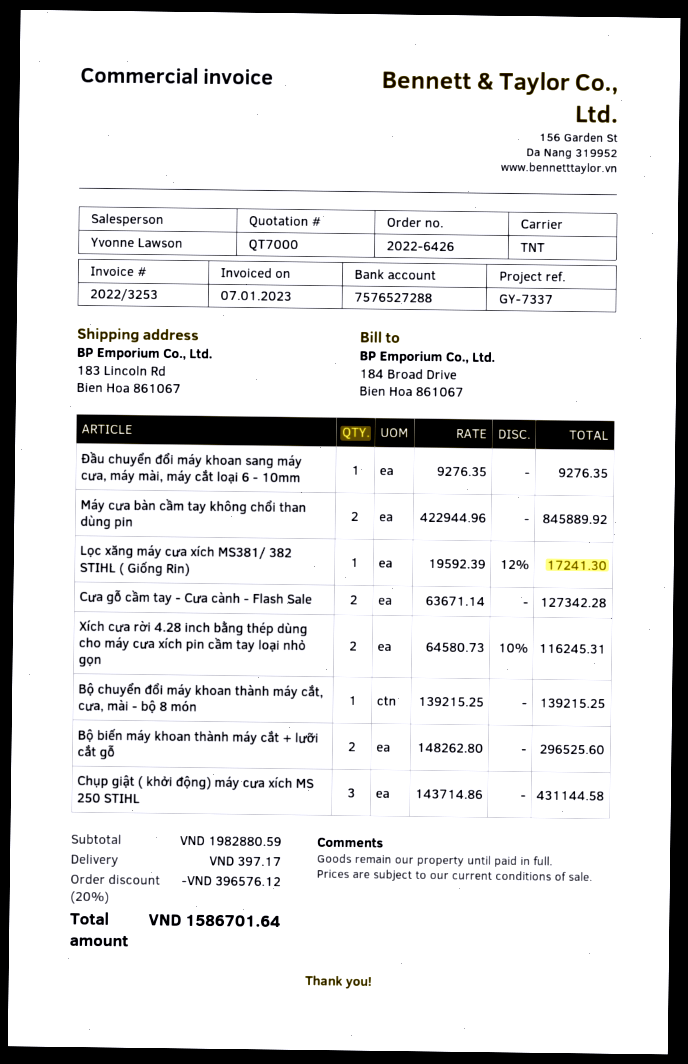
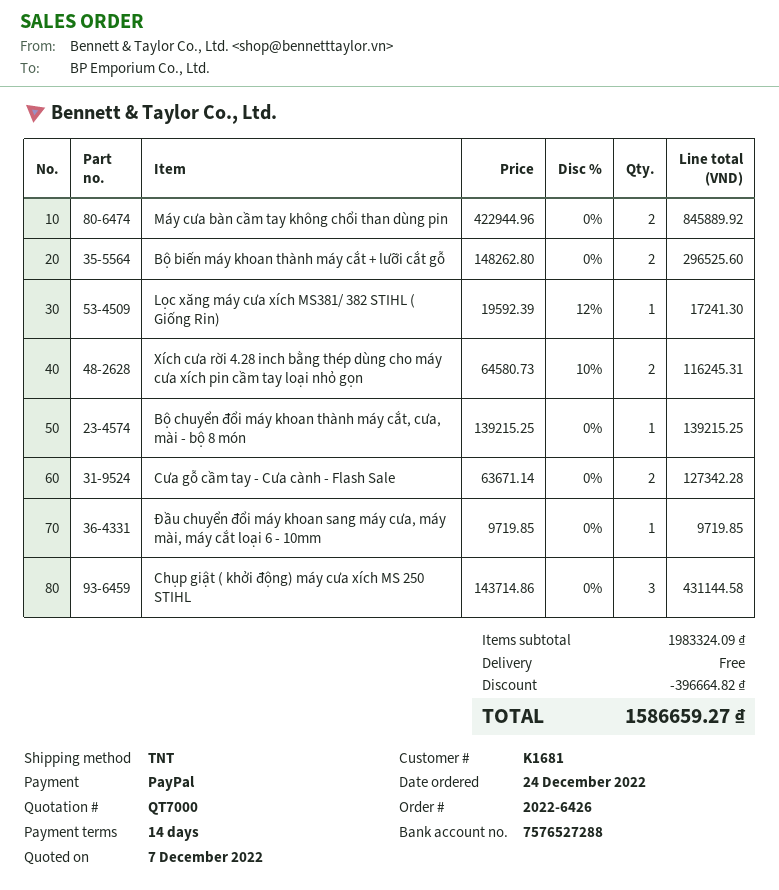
Đầu chuyển đổi máy khoan sang máy cưa, máy mài, máy cắt loại 6 - 10mm: 1 x 9276.35 = 9276.35 -> 1 x 9719.85 = 9719.85
subtotal: 1982880.59 -> 1983324.09
discount: 396576.12 -> 396664.82
shipping: 397.17 -> 0.00
total: 1586701.64 -> 1586659.27

